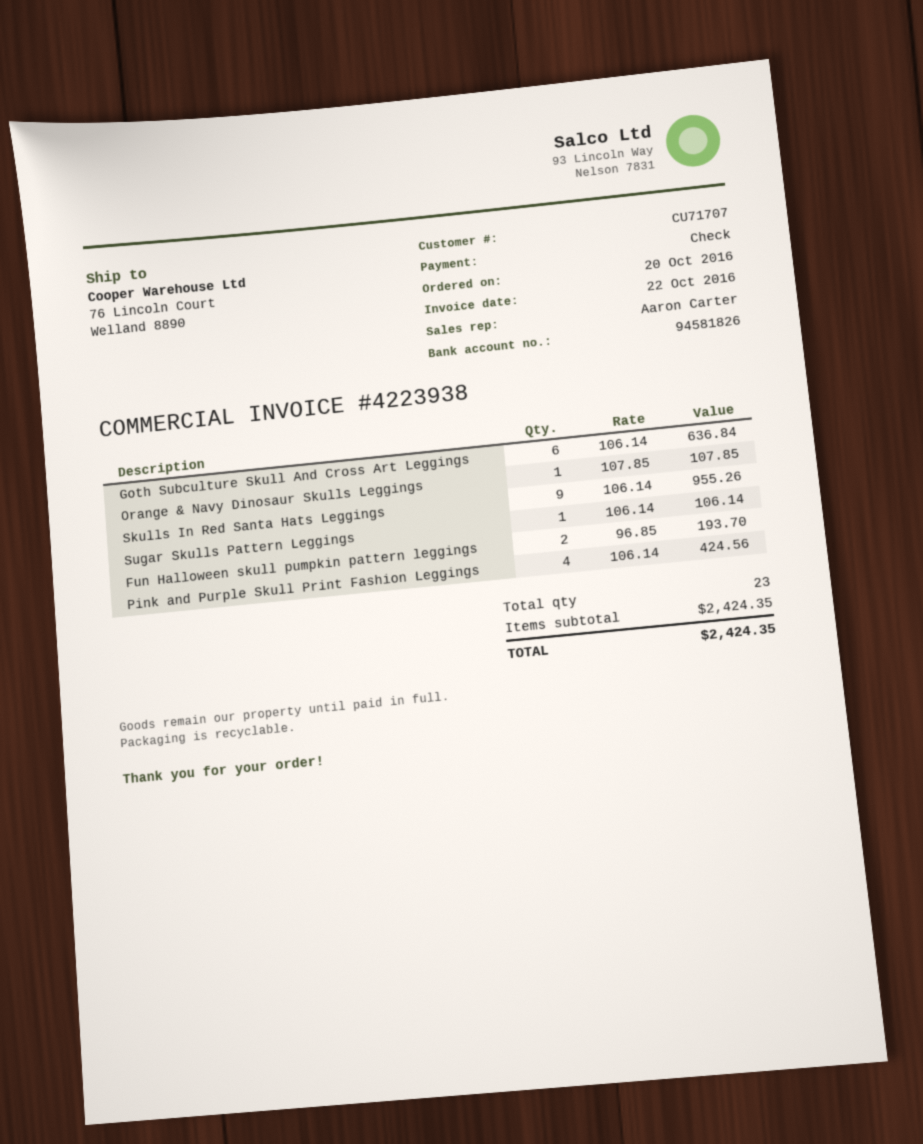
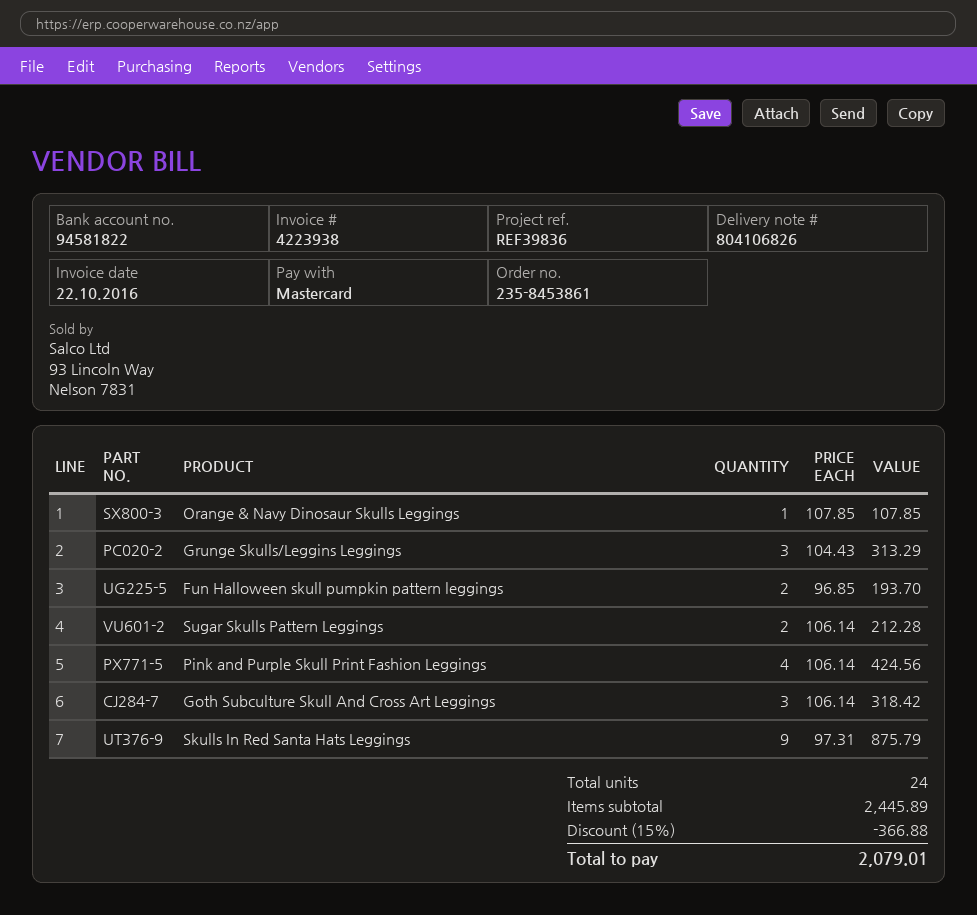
payment method: cheque -> Mastercard
bank account: 94581826 -> 94581822
Goth Subculture Skull And Cross Art Leggings: 6 x 106.14 = 636.84 -> 3 x 106.14 = 318.42
Skulls In Red Santa Hats Leggings: 9 x 106.14 = 955.26 -> 9 x 97.31 = 875.79
Sugar Skulls Pattern Leggings: 1 x 106.14 = 106.14 -> 2 x 106.14 = 212.28
Grunge Skulls/Leggins Leggings: none -> 3 x 104.43 = 313.29
total quantity: 23 -> 24
subtotal: 2424.35 -> 2445.89
discount: none -> 15% = 366.88
total: 2424.35 -> 2079.01

